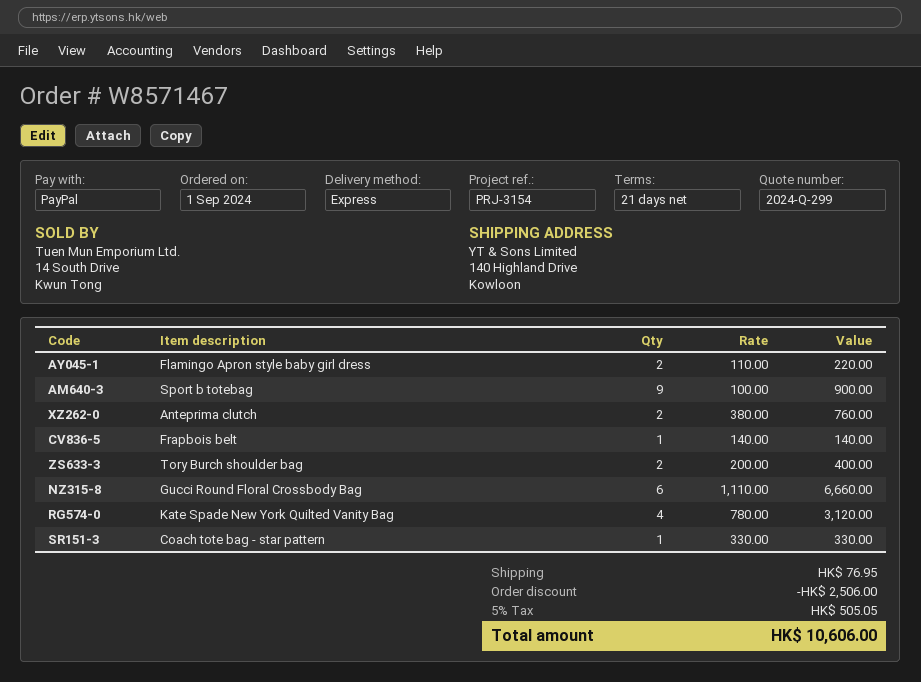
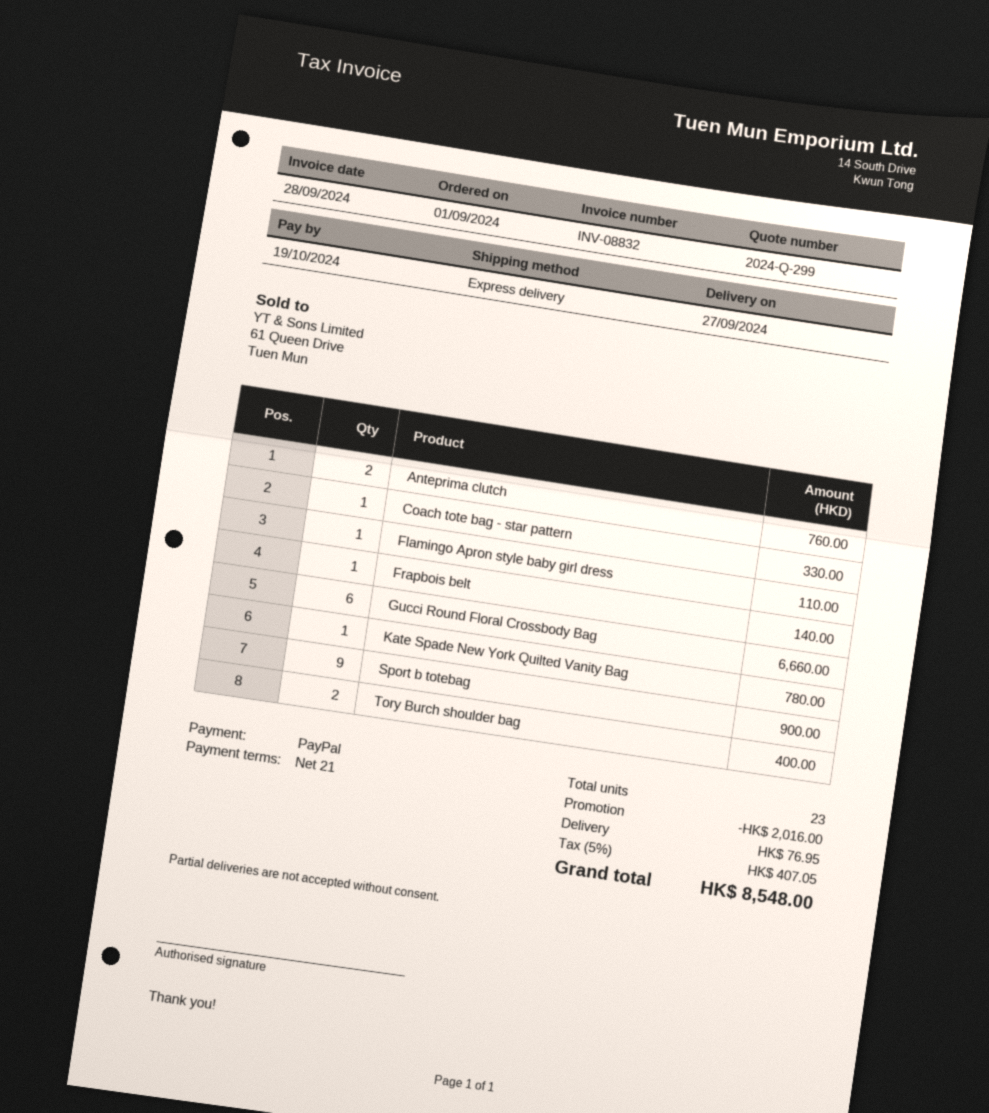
Flamingo Apron style baby girl dress: 2 for 220.00 -> 1 for 110.00
Kate Spade New York Quilted Vanity Bag: 4 for 3120.00 -> 1 for 780.00
discount: 2506.00 -> 2016.00
tax: 5% = 505.05 -> 5% = 407.05
total: 10606.00 -> 8548.00

